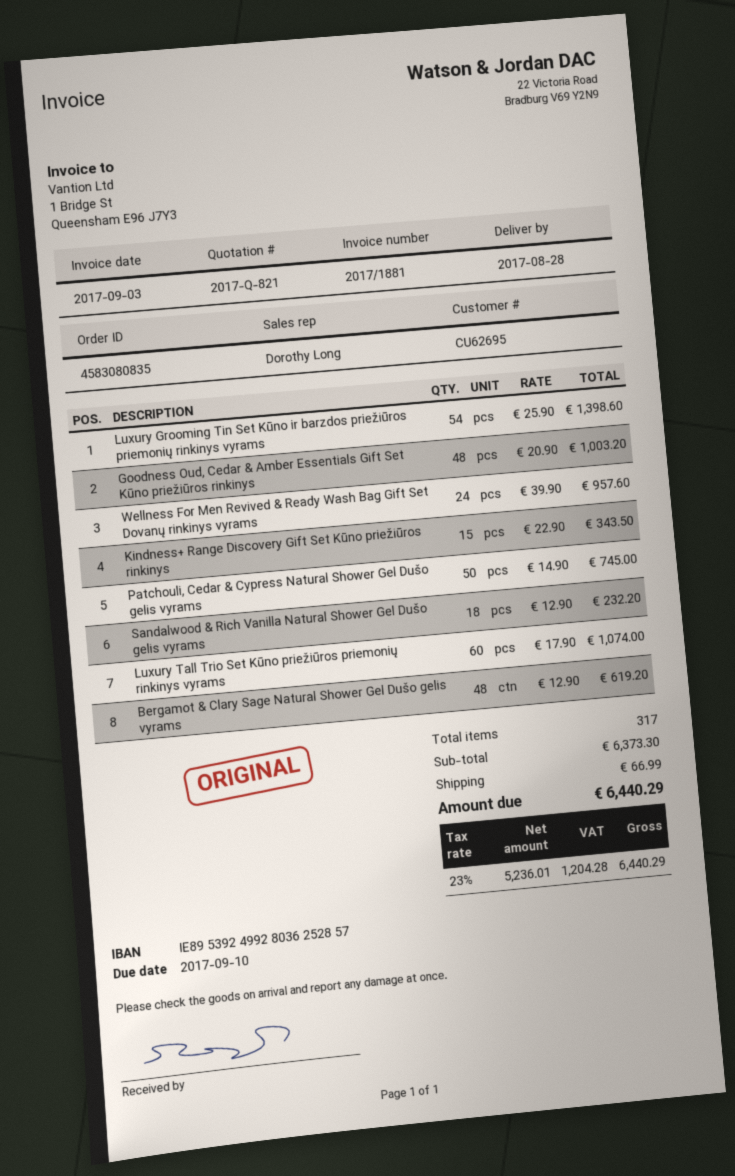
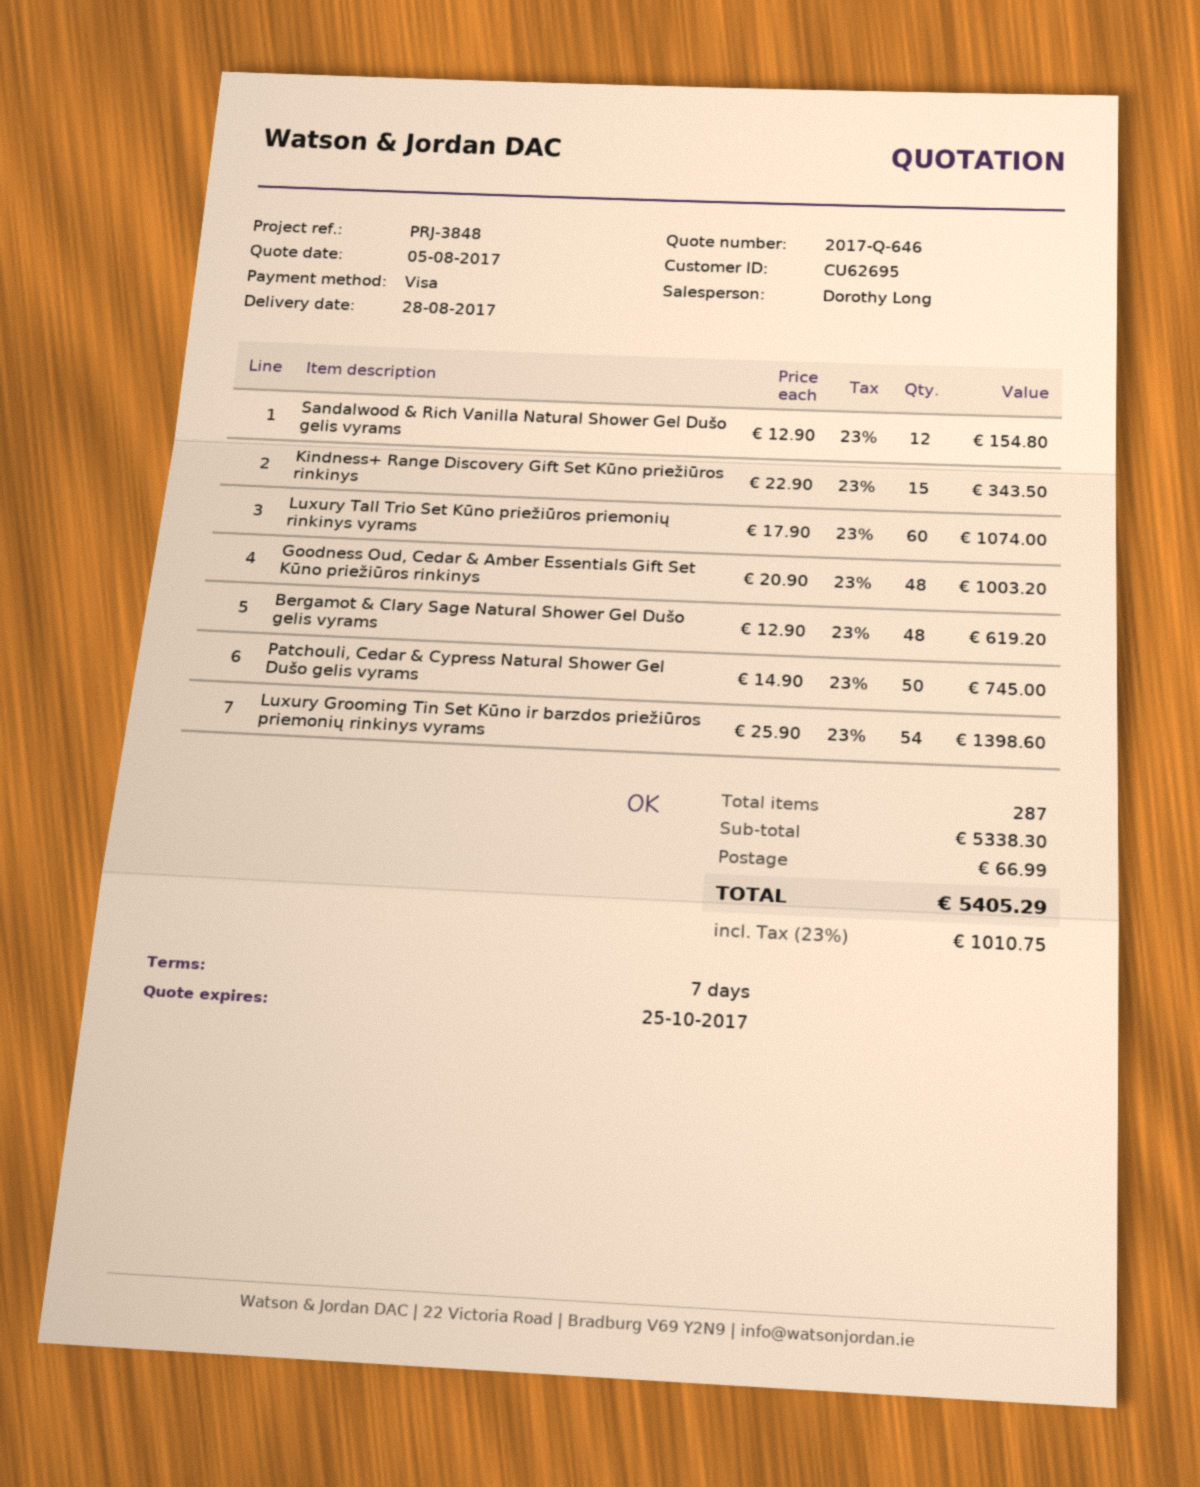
quote number: 2017-Q-821 -> 2017-Q-646
Wellness For Men Revived & Ready Wash Bag Gift Set Dovanų rinkinys vyrams: 24 x 39.90 = 957.60 -> none
Sandalwood & Rich Vanilla Natural Shower Gel Dušo gelis vyrams: 18 x 12.90 = 232.20 -> 12 x 12.90 = 154.80
total quantity: 317 -> 287
subtotal: 6373.30 -> 5338.30
tax: 23% = 1204.28 -> 23% = 1010.75
total: 6440.29 -> 5405.29

